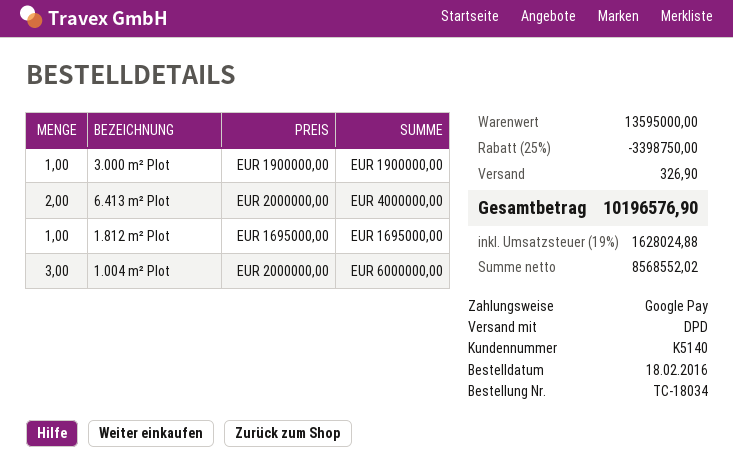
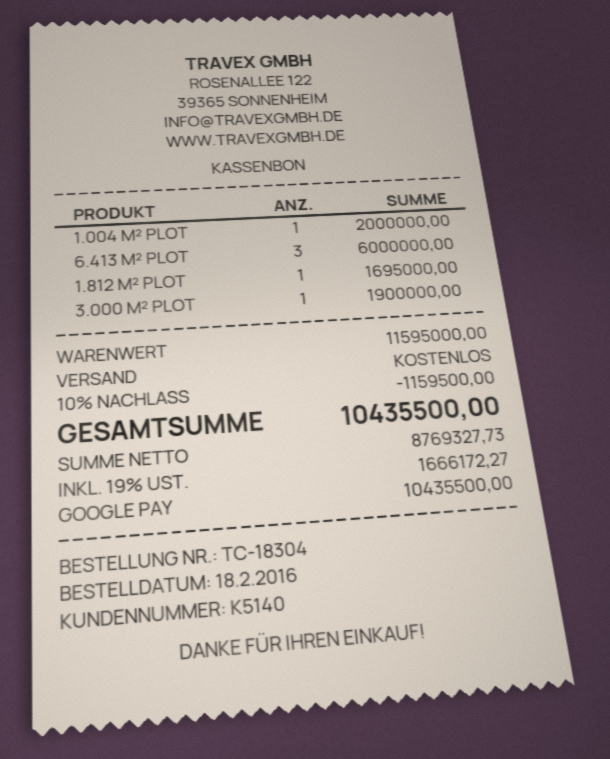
order number: TC-18034 -> TC-18304
6.413 m² Plot: 2 for 4000000.00 -> 3 for 6000000.00
1.004 m² Plot: 3 for 6000000.00 -> 1 for 2000000.00
subtotal: 13595000.00 -> 11595000.00
discount: 25% = 3398750.00 -> 10% = 1159500.00
shipping: 326.90 -> 0.00
net: 8568552.02 -> 8769327.73
tax: 19% = 1628024.88 -> 19% = 1666172.27
total: 10196576.90 -> 10435500.00

